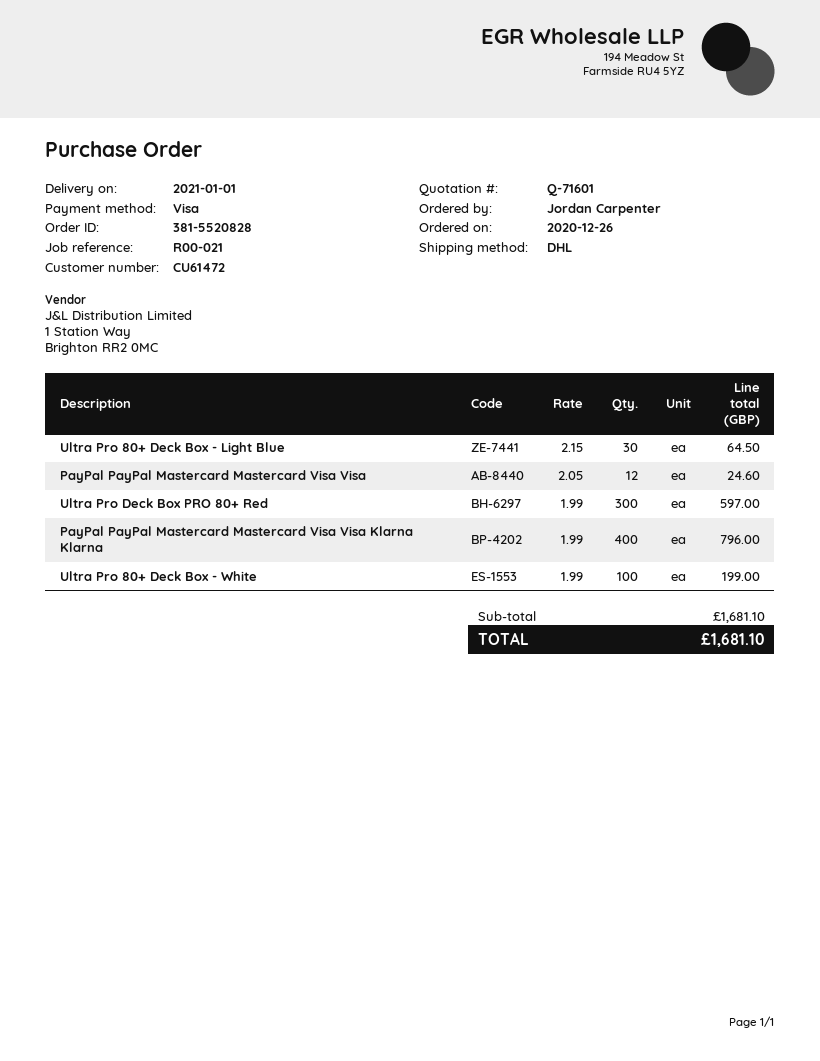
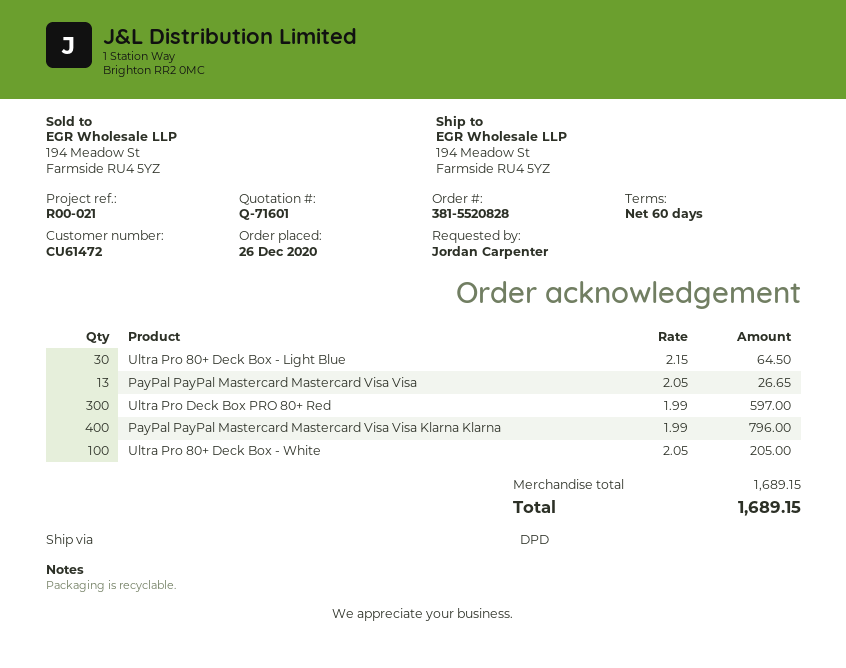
shipping method: DHL -> DPD
PayPal PayPal Mastercard Mastercard Visa Visa: 12 x 2.05 = 24.60 -> 13 x 2.05 = 26.65
Ultra Pro 80+ Deck Box - White: 100 x 1.99 = 199.00 -> 100 x 2.05 = 205.00
subtotal: 1681.10 -> 1689.15
total: 1681.10 -> 1689.15

